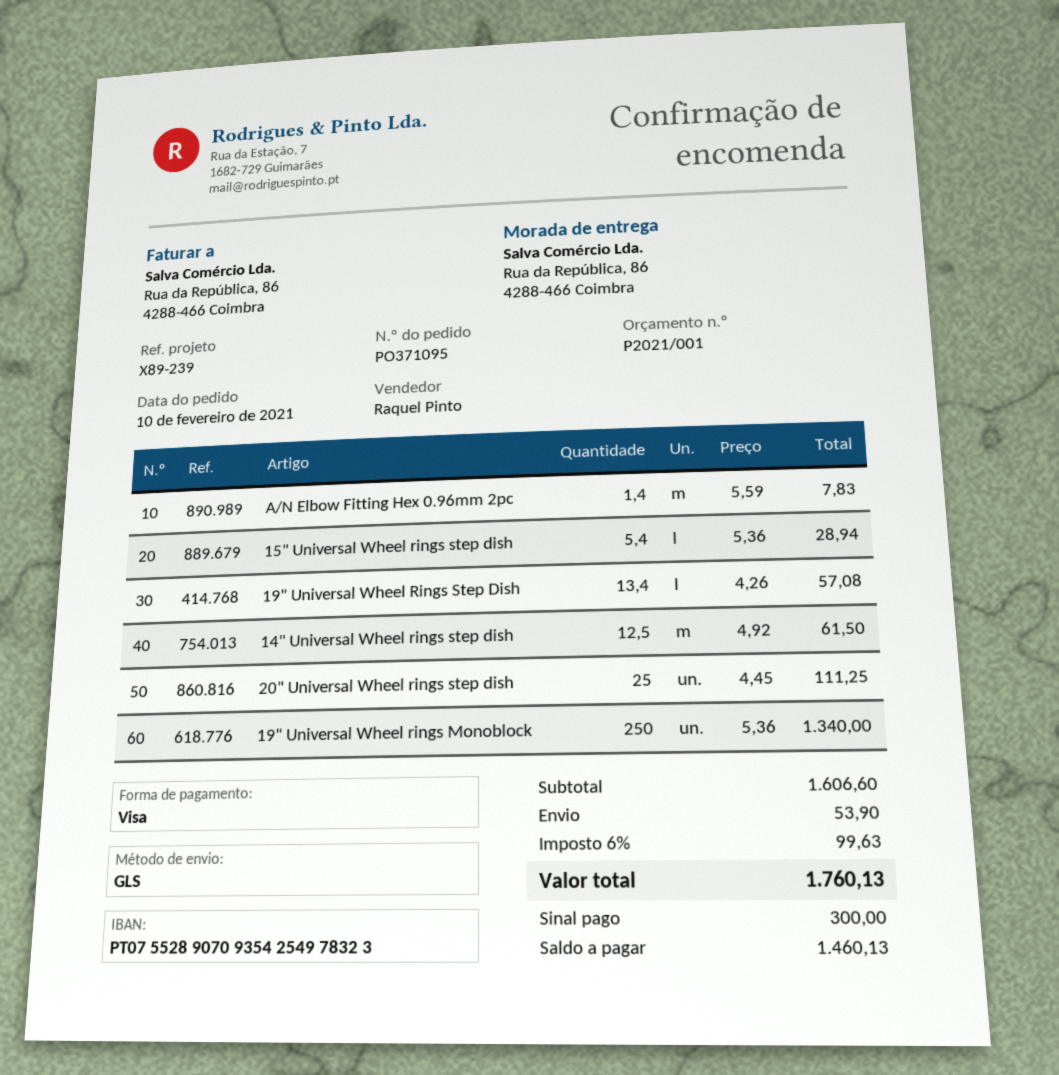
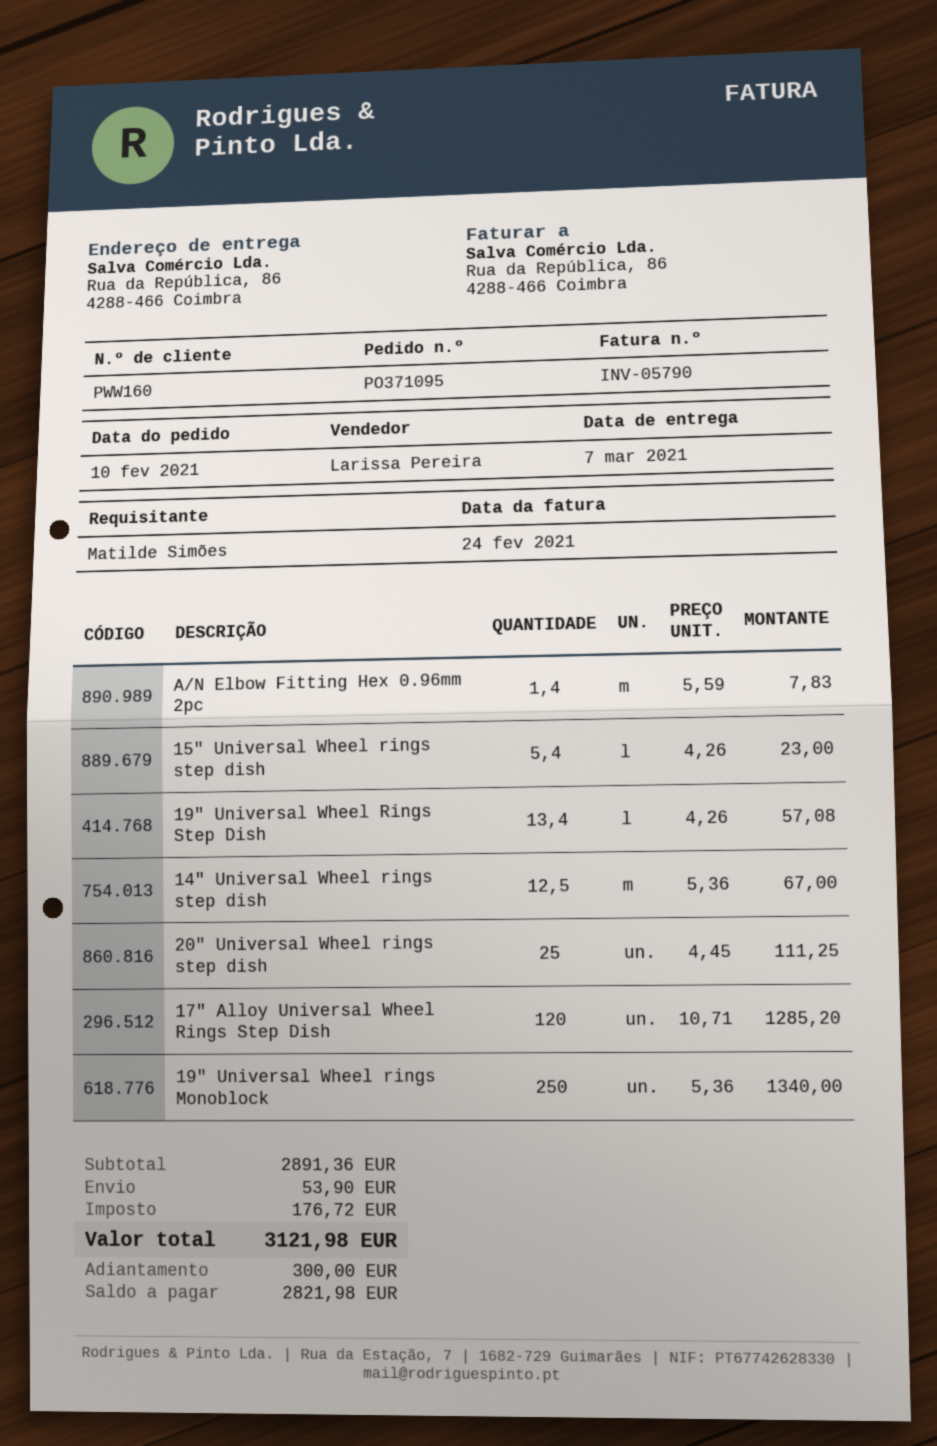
sales rep: Raquel Pinto -> Larissa Pereira
15" Universal Wheel rings step dish: 5.4 x 5.36 = 28.94 -> 5.4 x 4.26 = 23.00
14" Universal Wheel rings step dish: 12.5 x 4.92 = 61.50 -> 12.5 x 5.36 = 67.00
17" Alloy Universal Wheel Rings Step Dish: none -> 120 x 10.71 = 1285.20
subtotal: 1606.60 -> 2891.36
tax: 99.63 -> 176.72
total: 1760.13 -> 3121.98
balance: 1460.13 -> 2821.98

